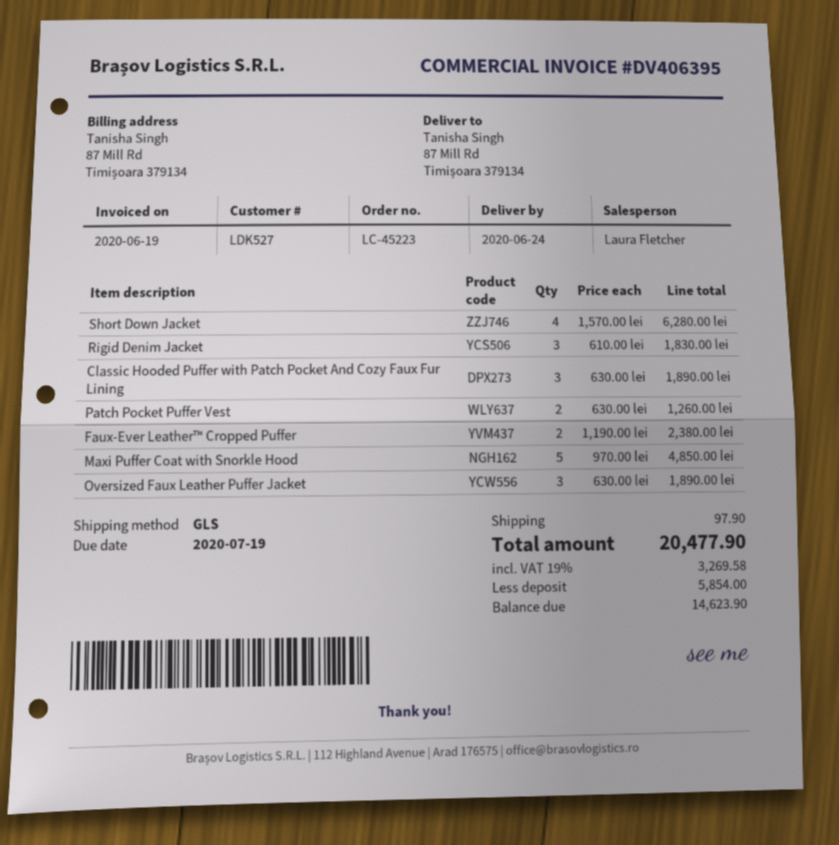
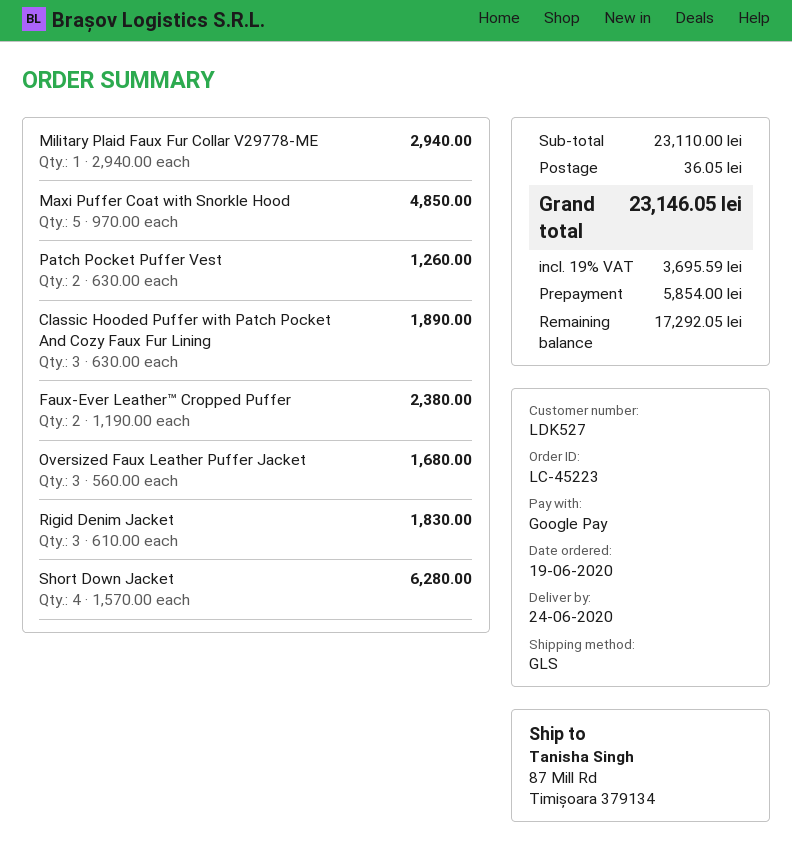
Oversized Faux Leather Puffer Jacket: 3 x 630.00 = 1890.00 -> 3 x 560.00 = 1680.00
Military Plaid Faux Fur Collar V29778-ME: none -> 1 x 2940.00 = 2940.00
shipping: 97.90 -> 36.05
tax: 19% = 3269.58 -> 19% = 3695.59
total: 20477.90 -> 23146.05
balance: 14623.90 -> 17292.05

